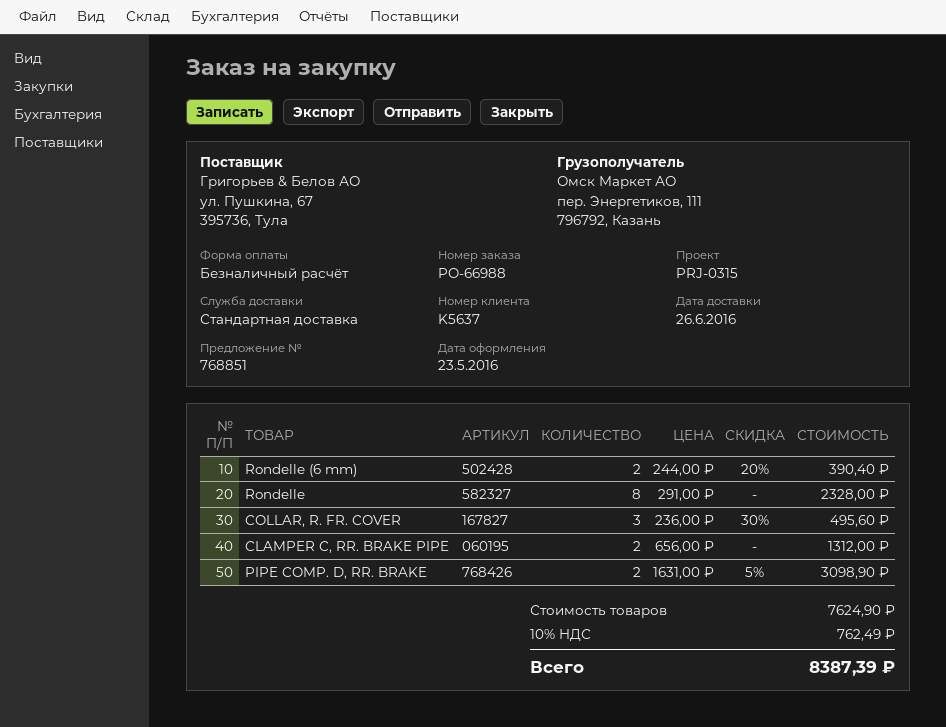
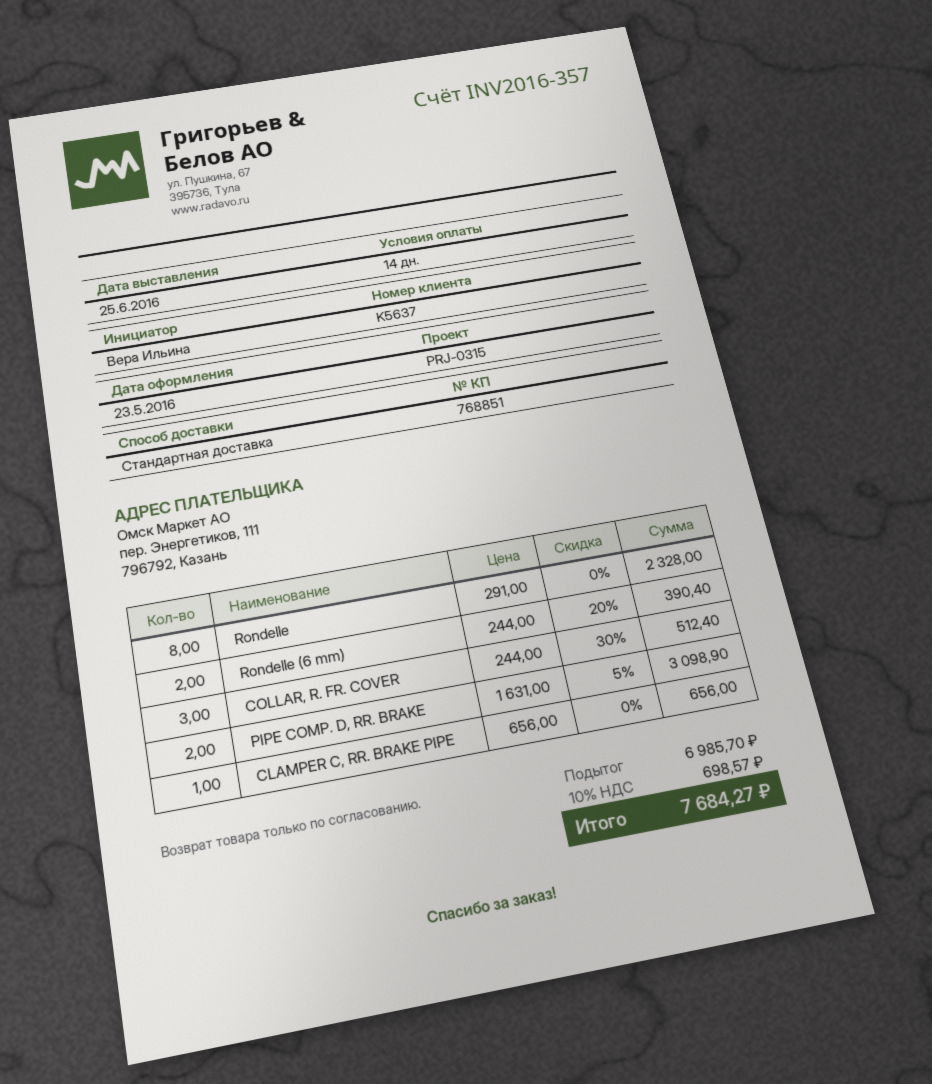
COLLAR, R. FR. COVER: 3 x 236.00 - 30% = 495.60 -> 3 x 244.00 - 30% = 512.40
CLAMPER C, RR. BRAKE PIPE: 2 x 656.00 = 1312.00 -> 1 x 656.00 = 656.00
subtotal: 7624.90 -> 6985.70
tax: 10% = 762.49 -> 10% = 698.57
total: 8387.39 -> 7684.27

